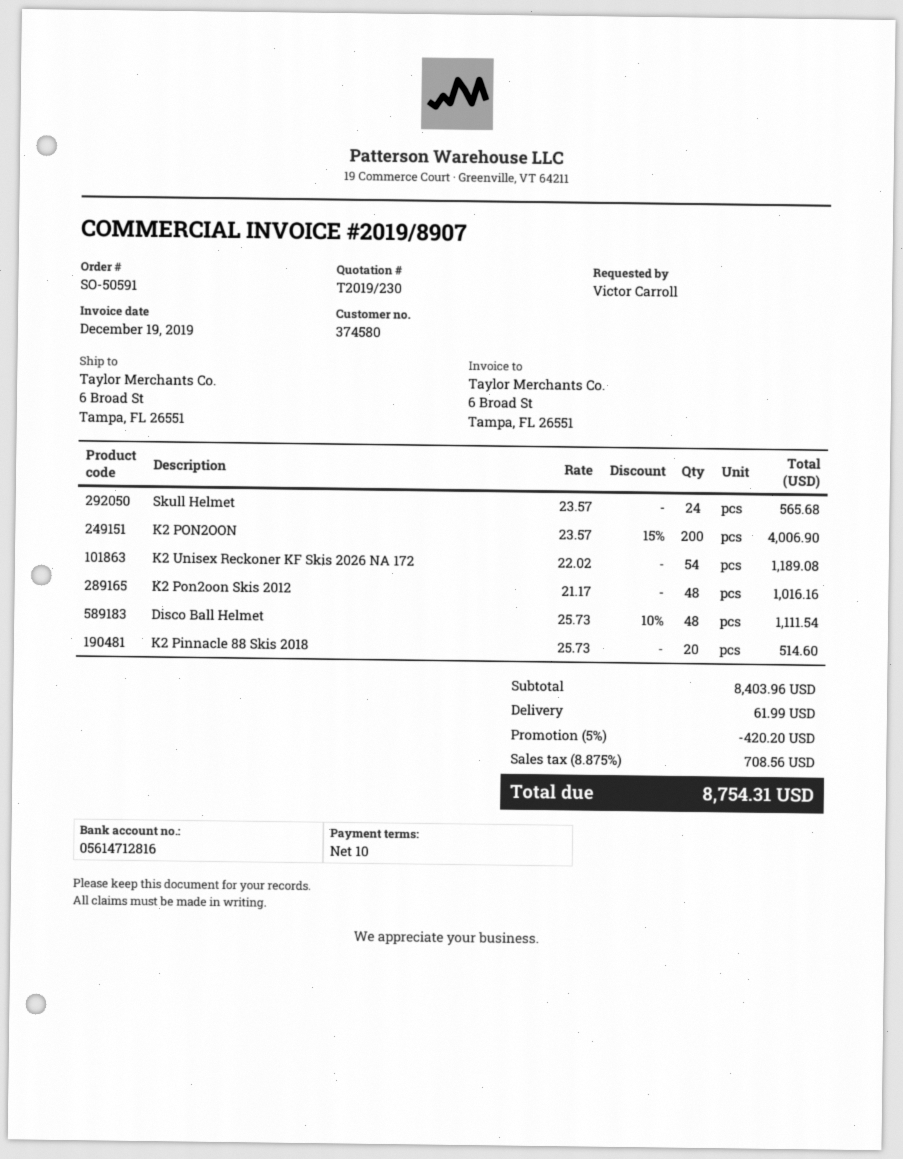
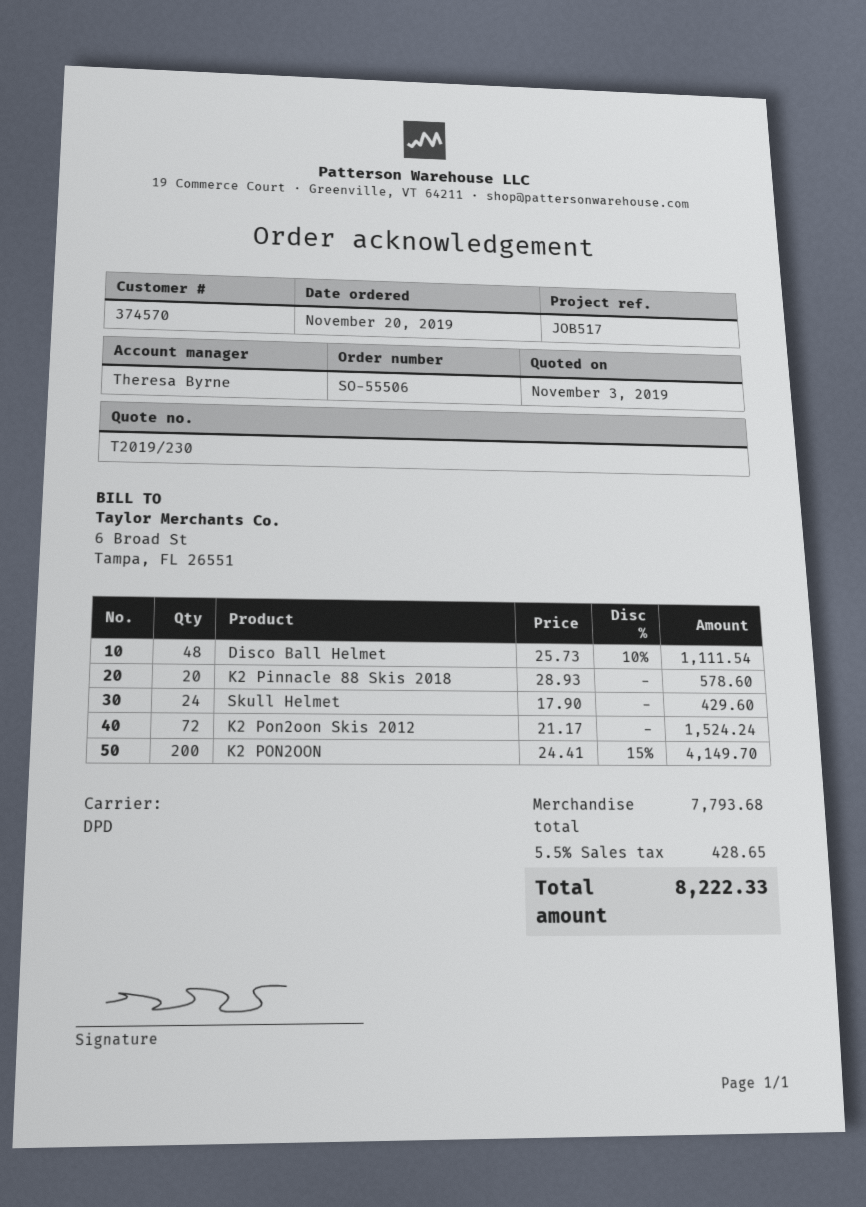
order number: SO-50591 -> SO-55506
customer number: 374580 -> 374570
Skull Helmet: 24 x 23.57 = 565.68 -> 24 x 17.90 = 429.60
K2 PON2OON: 200 x 23.57 - 15% = 4006.90 -> 200 x 24.41 - 15% = 4149.70
K2 Unisex Reckoner KF Skis 2026 NA 172: 54 x 22.02 = 1189.08 -> none
K2 Pon2oon Skis 2012: 48 x 21.17 = 1016.16 -> 72 x 21.17 = 1524.24
K2 Pinnacle 88 Skis 2018: 20 x 25.73 = 514.60 -> 20 x 28.93 = 578.60
subtotal: 8403.96 -> 7793.68
discount: 5% = 420.20 -> none
shipping: 61.99 -> none
tax: 8.875% = 708.56 -> 5.5% = 428.65
total: 8754.31 -> 8222.33

